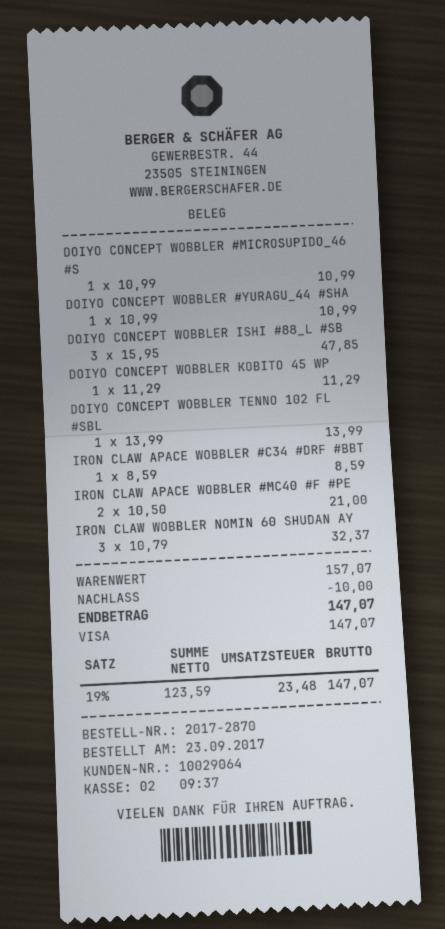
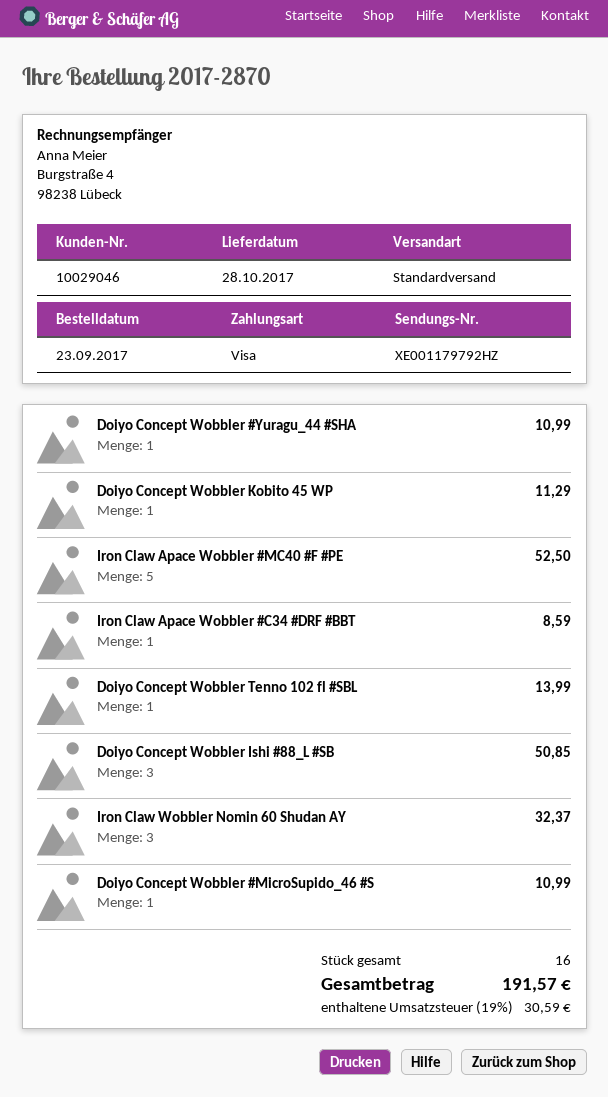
customer number: 10029064 -> 10029046
DOIYO CONCEPT WOBBLER ISHI #88_L #SB: 3 for 47.85 -> 3 for 50.85
IRON CLAW APACE WOBBLER #MC40 #F #PE: 2 for 21.00 -> 5 for 52.50
discount: 10.00 -> none
tax: 19% = 23.48 -> 19% = 30.59
total: 147.07 -> 191.57

